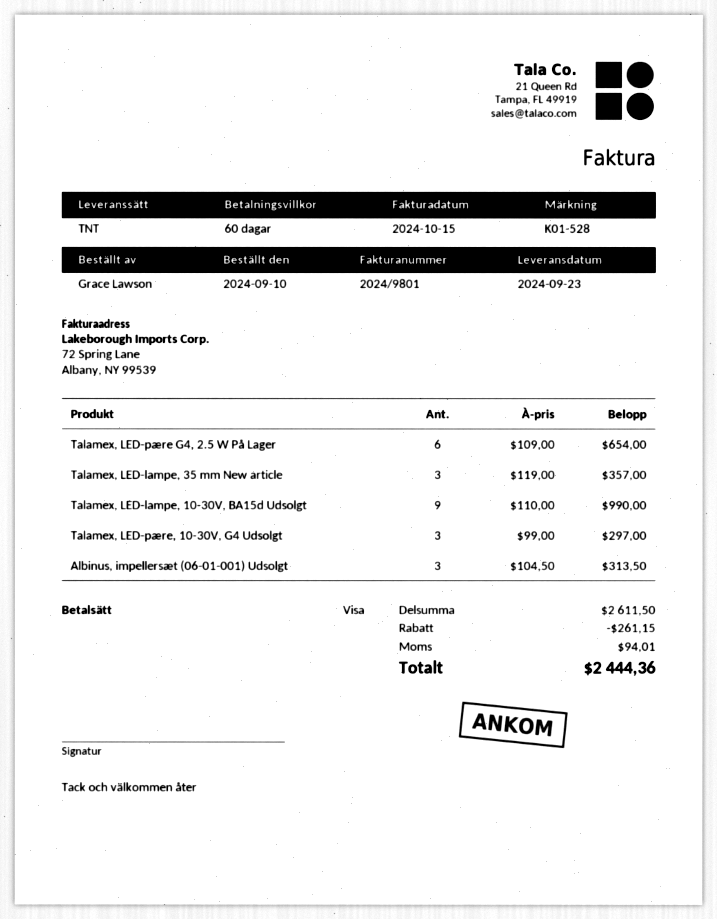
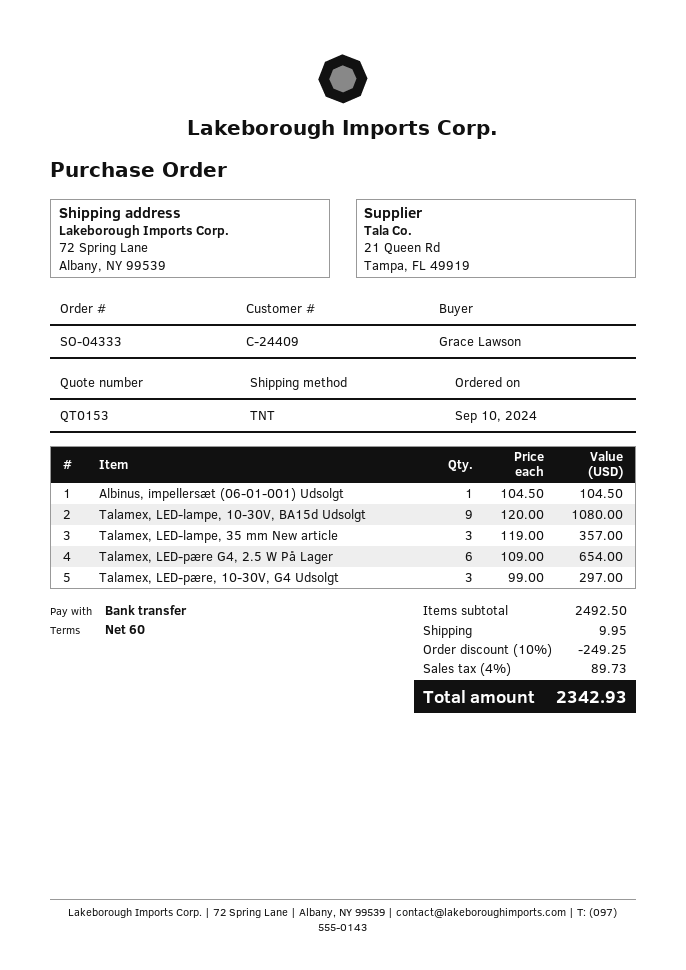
payment method: Visa -> bank transfer
Talamex, LED-lampe, 10-30V, BA15d Udsolgt: 9 x 110.00 = 990.00 -> 9 x 120.00 = 1080.00
Albinus, impellersæt (06-01-001) Udsolgt: 3 x 104.50 = 313.50 -> 1 x 104.50 = 104.50
subtotal: 2611.50 -> 2492.50
discount: 261.15 -> 249.25
shipping: none -> 9.95
tax: 94.01 -> 89.73
total: 2444.36 -> 2342.93

